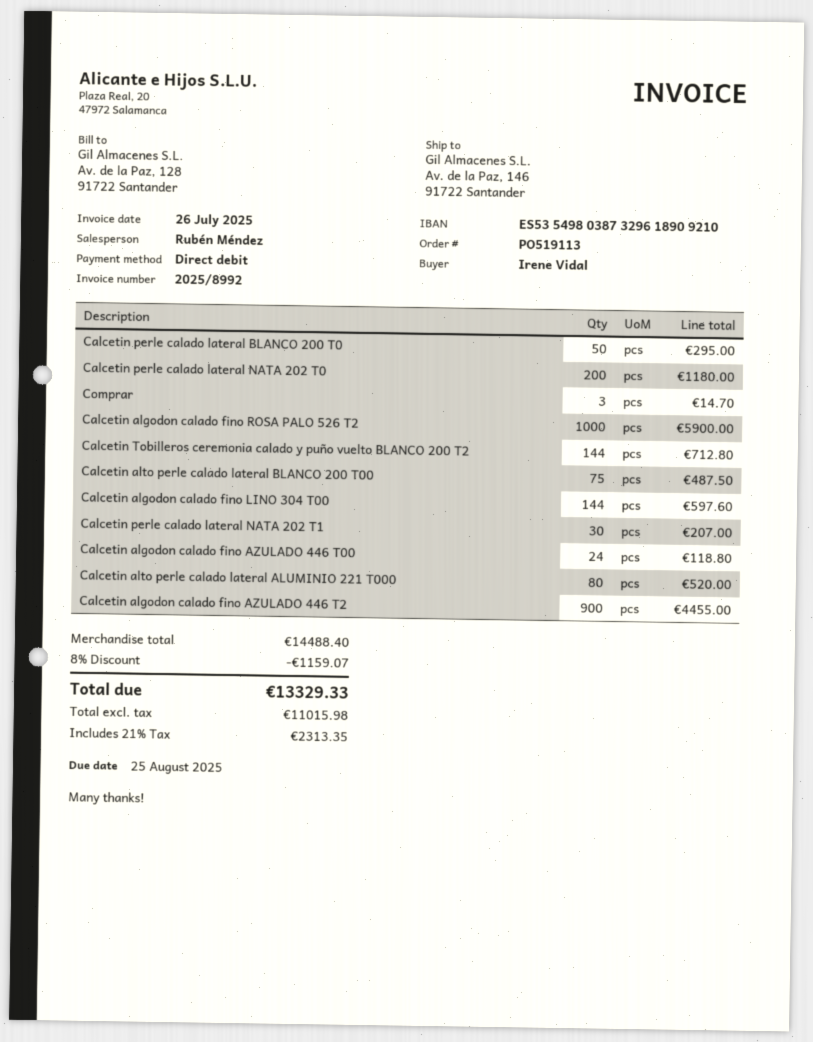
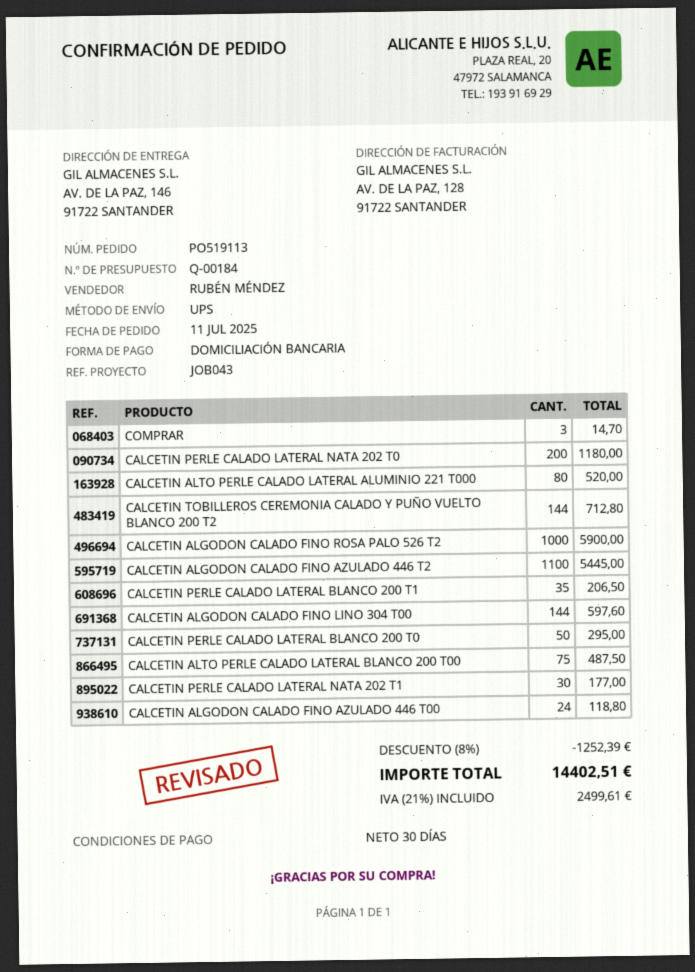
Calcetin perle calado lateral NATA 202 T1: 30 for 207.00 -> 30 for 177.00
Calcetin algodon calado fino AZULADO 446 T2: 900 for 4455.00 -> 1100 for 5445.00
CALCETIN PERLE CALADO LATERAL BLANCO 200 T1: none -> 35 for 206.50
discount: 8% = 1159.07 -> 8% = 1252.39
tax: 21% = 2313.35 -> 21% = 2499.61
total: 13329.33 -> 14402.51

